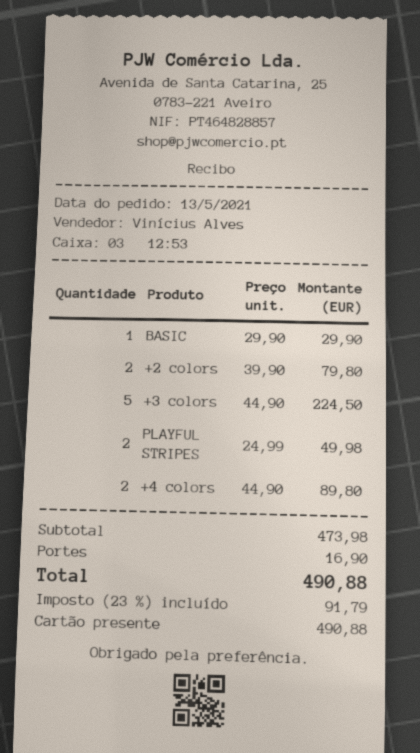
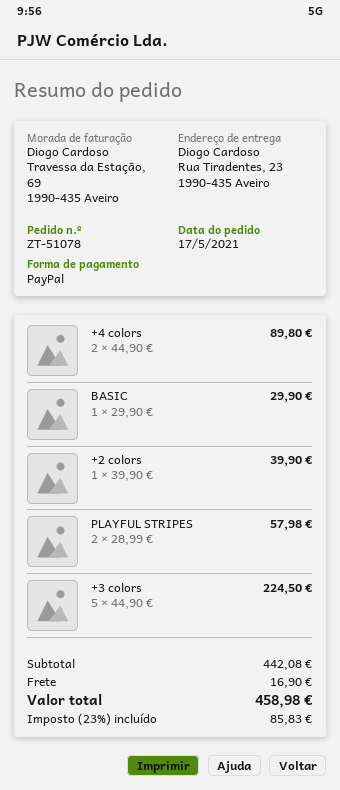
order date: 2021-05-13 -> 2021-05-17
payment method: gift card -> PayPal
+2 colors: 2 x 39.90 = 79.80 -> 1 x 39.90 = 39.90
PLAYFUL STRIPES: 2 x 24.99 = 49.98 -> 2 x 28.99 = 57.98
subtotal: 473.98 -> 442.08
tax: 23% = 91.79 -> 23% = 85.83
total: 490.88 -> 458.98

